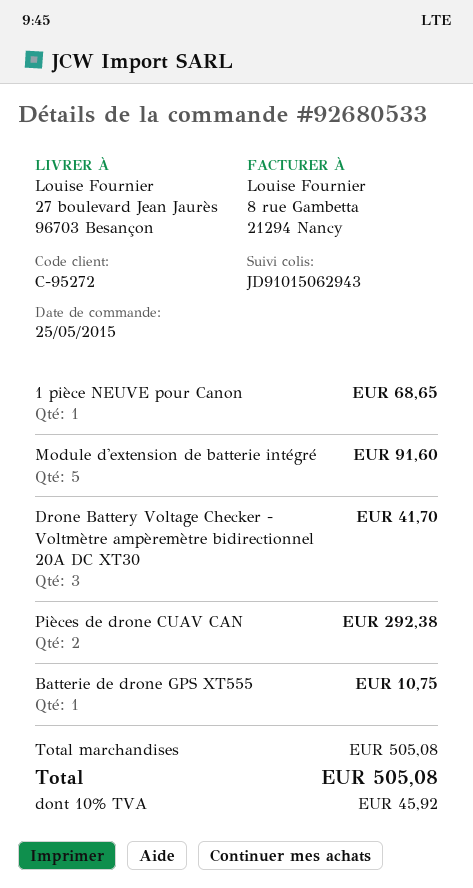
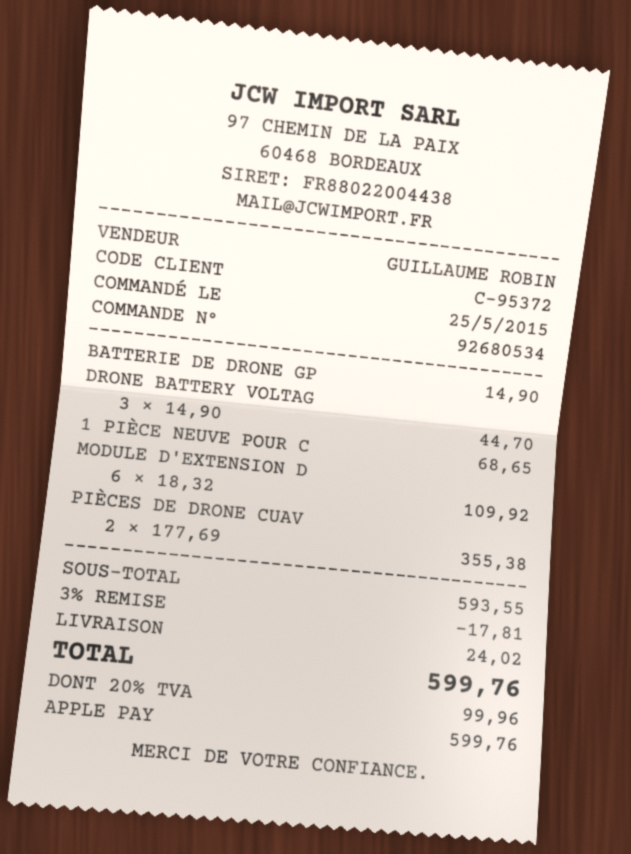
order number: 92680533 -> 92680534
customer number: C-95272 -> C-95372
Module d'extension de batterie intégré: 5 for 91.60 -> 6 for 109.92
Drone Battery Voltage Checker - Voltmètre ampèremètre bidirectionnel 20A DC XT30: 3 for 41.70 -> 3 for 44.70
Pièces de drone CUAV CAN: 2 for 292.38 -> 2 for 355.38
Batterie de drone GPS XT555: 1 for 10.75 -> 1 for 14.90
subtotal: 505.08 -> 593.55
discount: none -> 3% = 17.81
shipping: none -> 24.02
tax: 10% = 45.92 -> 20% = 99.96
total: 505.08 -> 599.76

